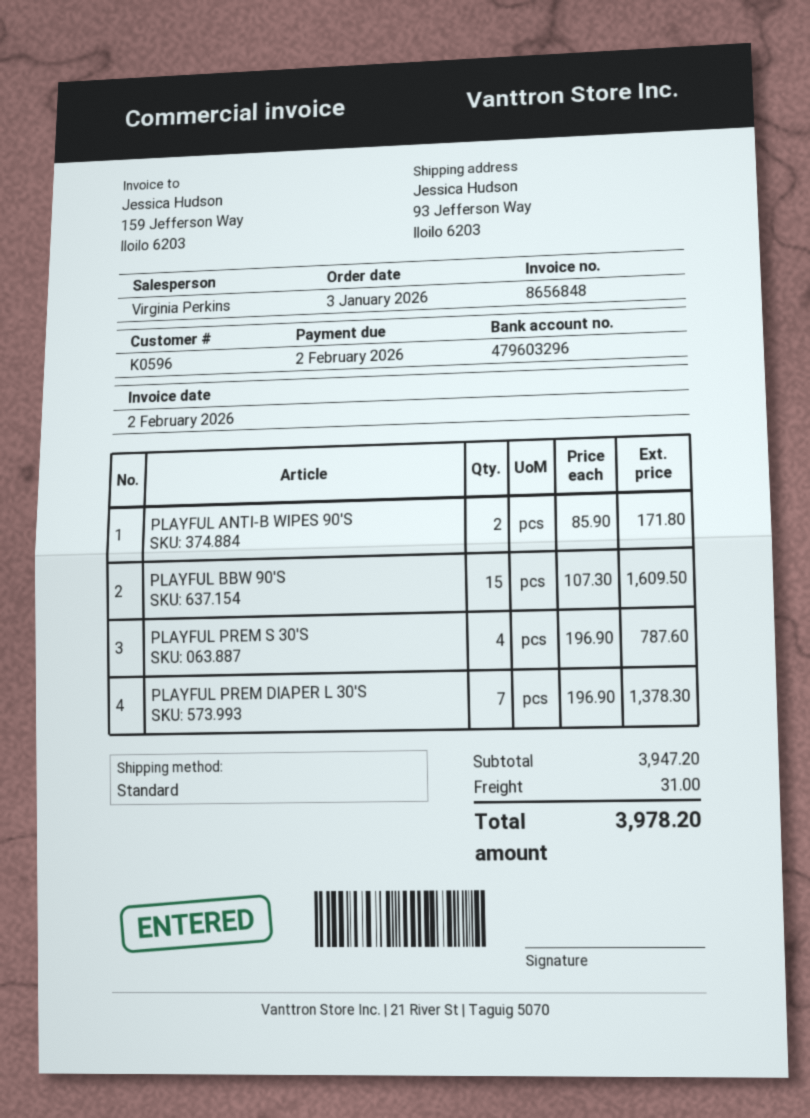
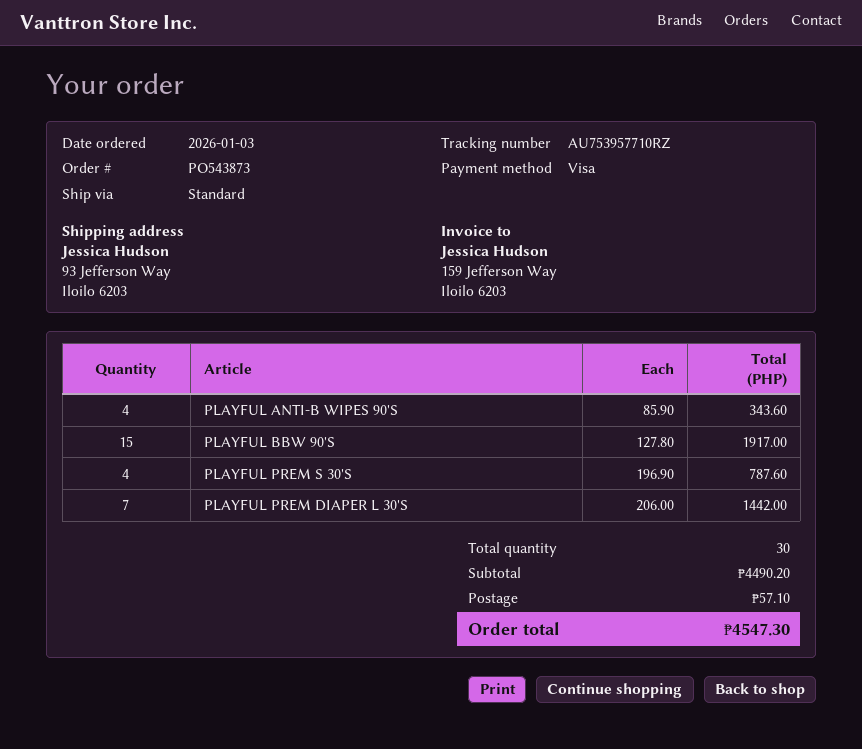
PLAYFUL ANTI-B WIPES 90'S: 2 x 85.90 = 171.80 -> 4 x 85.90 = 343.60
PLAYFUL BBW 90'S: 15 x 107.30 = 1609.50 -> 15 x 127.80 = 1917.00
PLAYFUL PREM DIAPER L 30'S: 7 x 196.90 = 1378.30 -> 7 x 206.00 = 1442.00
subtotal: 3947.20 -> 4490.20
shipping: 31.00 -> 57.10
total: 3978.20 -> 4547.30

